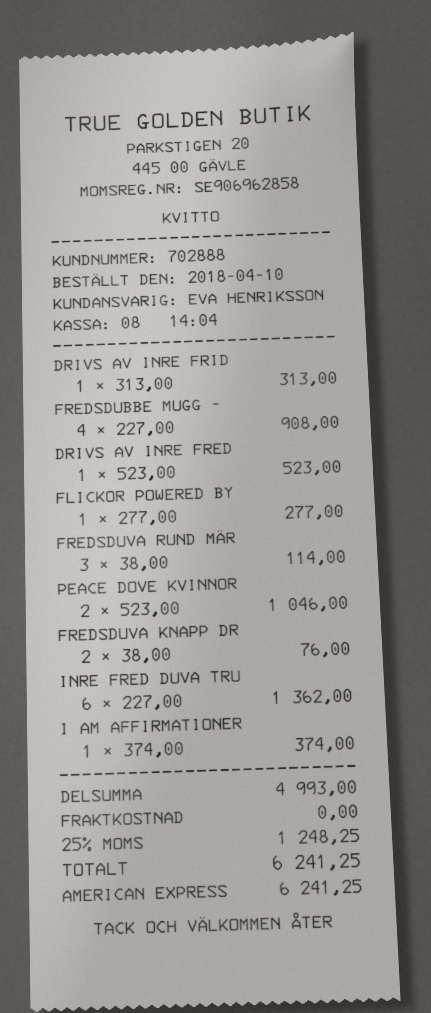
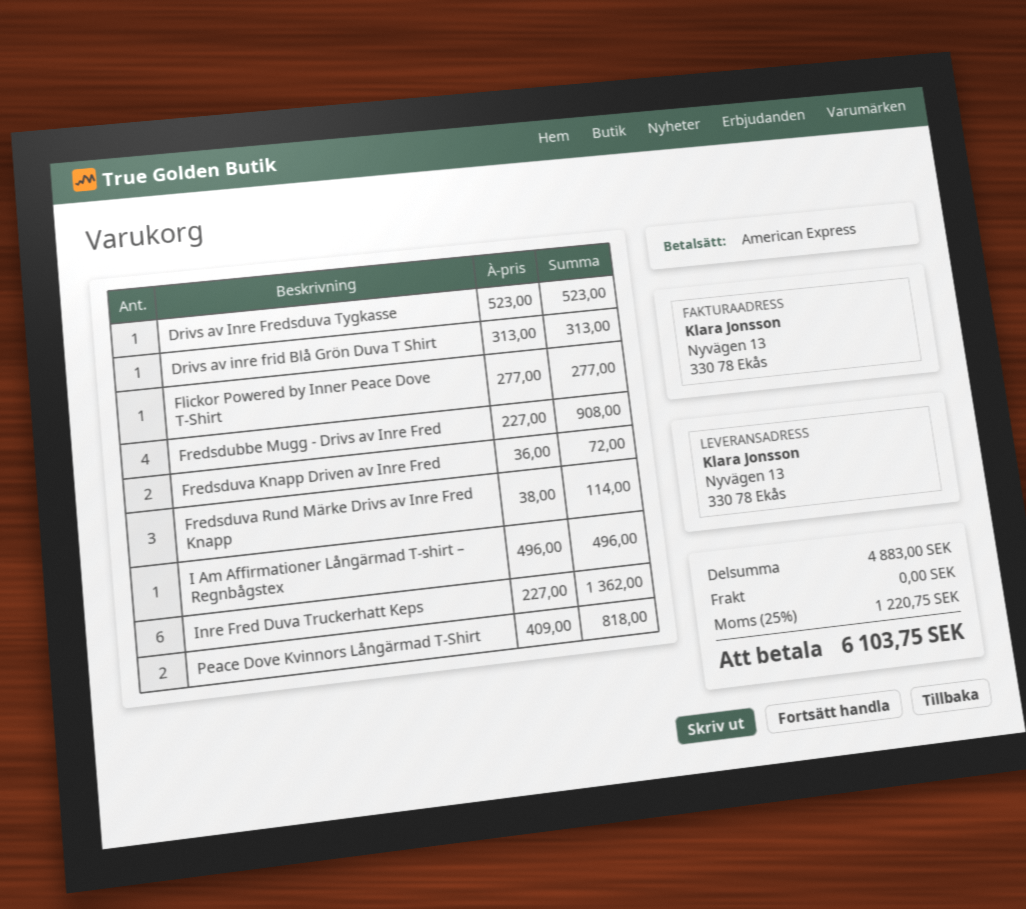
PEACE DOVE KVINNOR: 2 x 523.00 = 1046.00 -> 2 x 409.00 = 818.00
FREDSDUVA KNAPP DR: 2 x 38.00 = 76.00 -> 2 x 36.00 = 72.00
I AM AFFIRMATIONER: 1 x 374.00 = 374.00 -> 1 x 496.00 = 496.00
subtotal: 4993.00 -> 4883.00
tax: 25% = 1248.25 -> 25% = 1220.75
total: 6241.25 -> 6103.75

